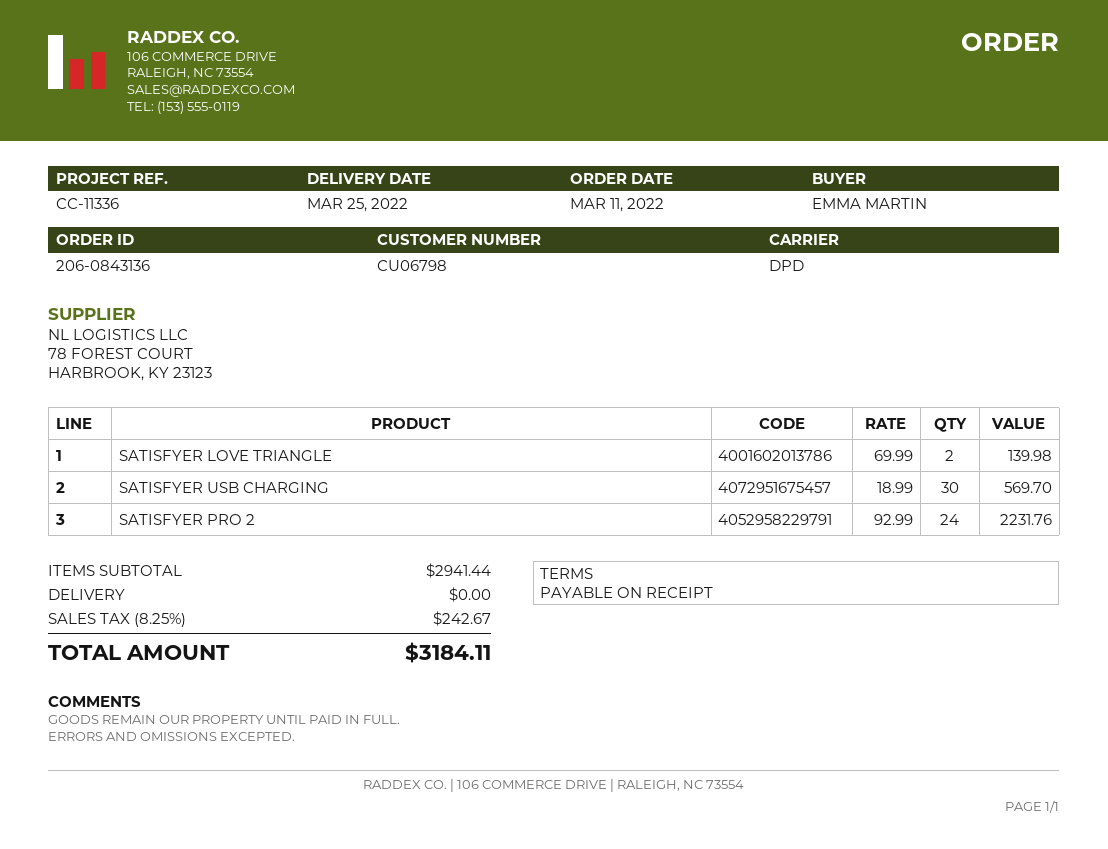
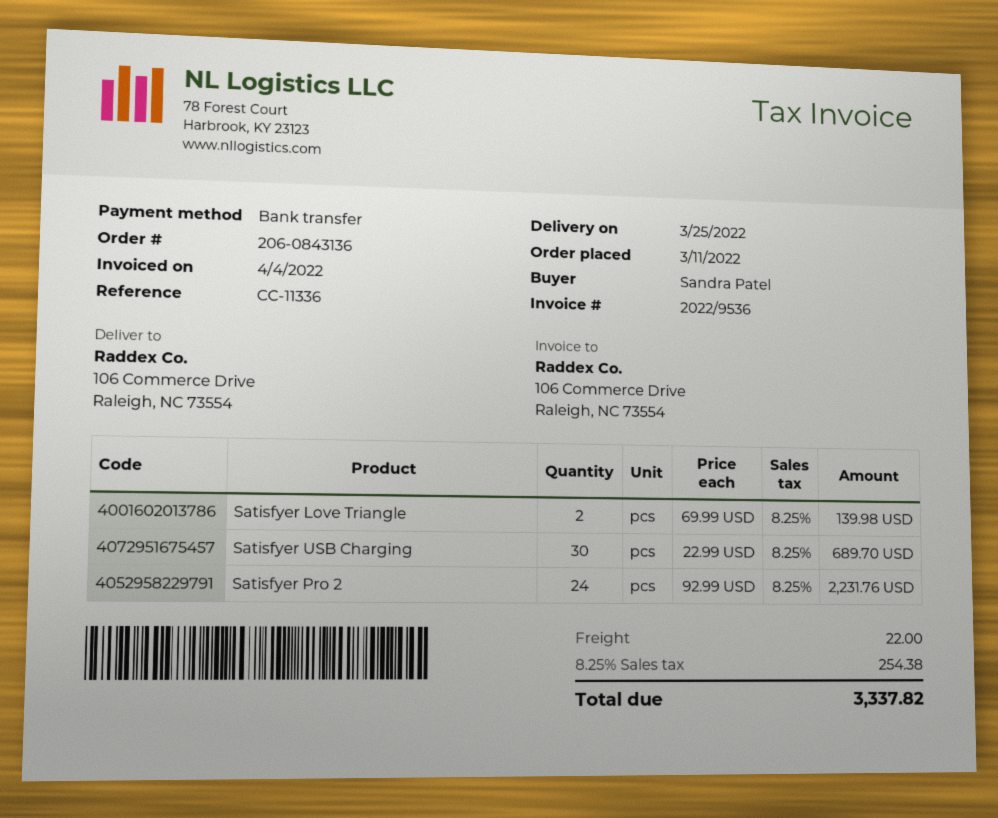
ordered by: EMMA MARTIN -> Sandra Patel
SATISFYER USB CHARGING: 30 x 18.99 = 569.70 -> 30 x 22.99 = 689.70
shipping: 0.00 -> 22.00
tax: 8.25% = 242.67 -> 8.25% = 254.38
total: 3184.11 -> 3337.82

